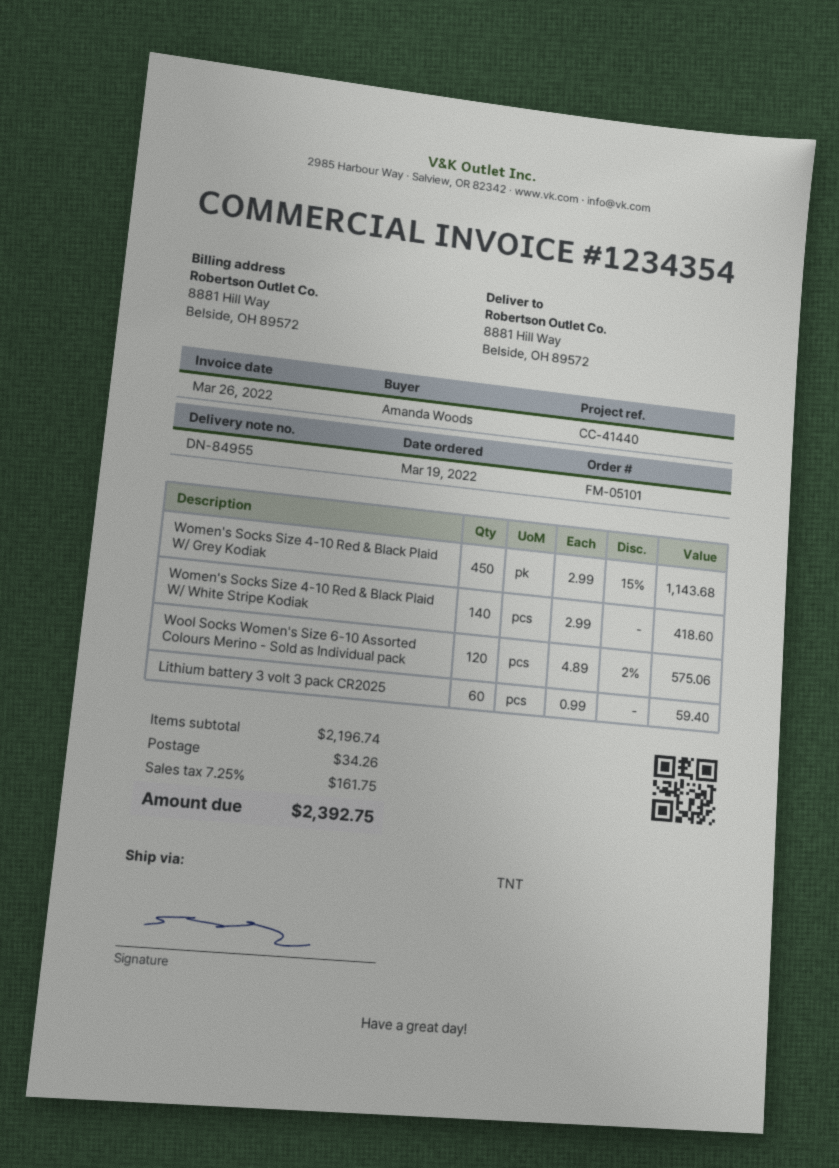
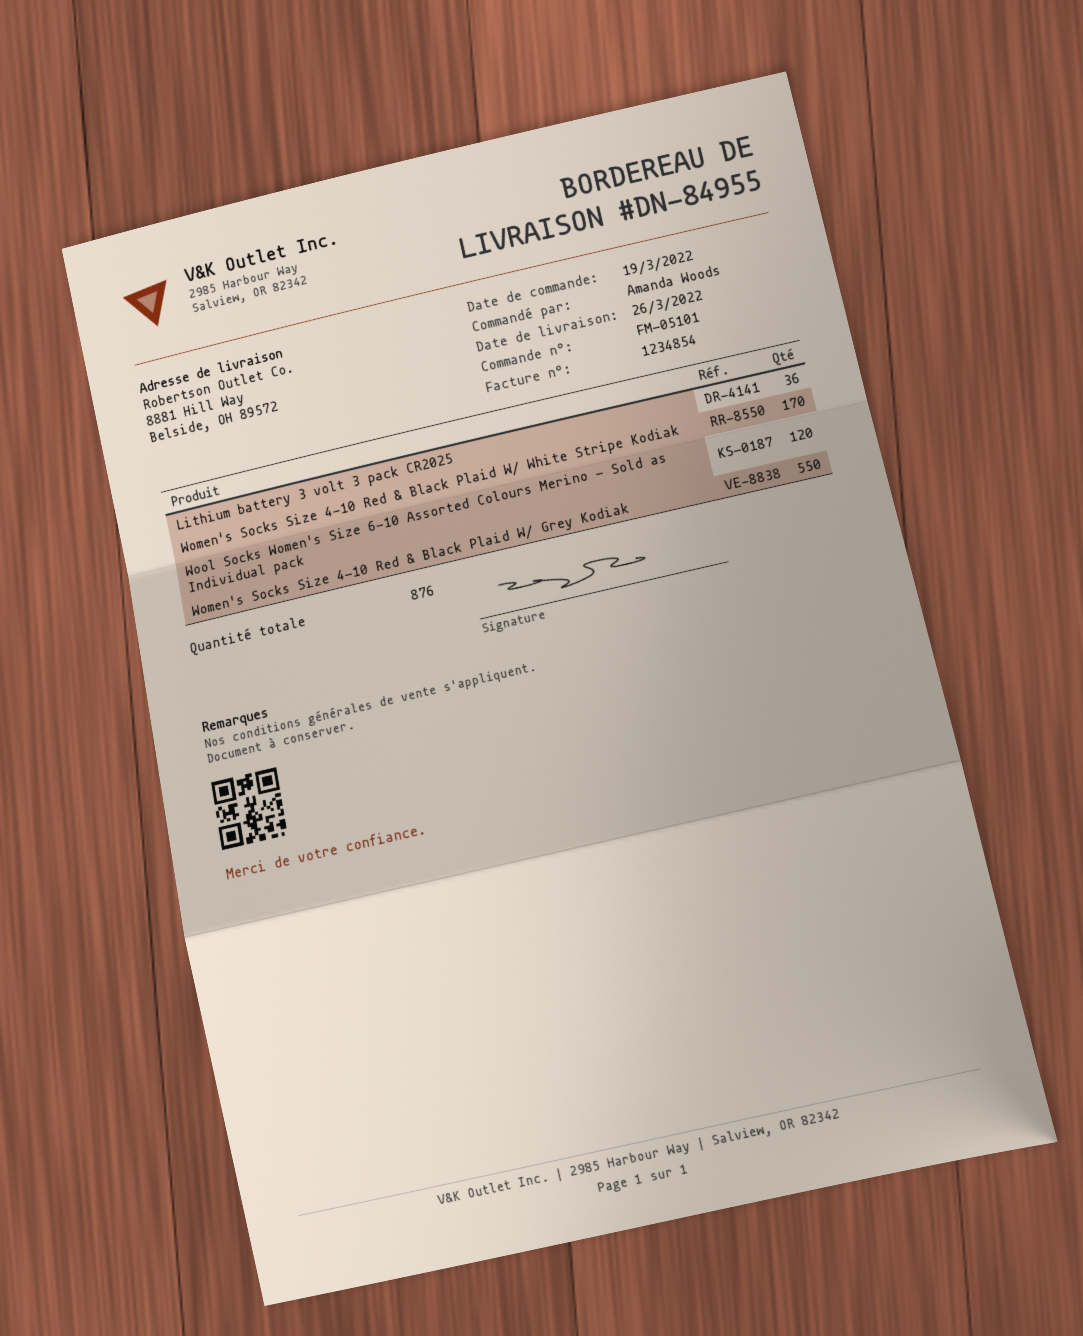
invoice number: 1234354 -> 1234854
Women's Socks Size 4-10 Red & Black Plaid W/ Grey Kodiak: 450 -> 550
Women's Socks Size 4-10 Red & Black Plaid W/ White Stripe Kodiak: 140 -> 170
Lithium battery 3 volt 3 pack CR2025: 60 -> 36

